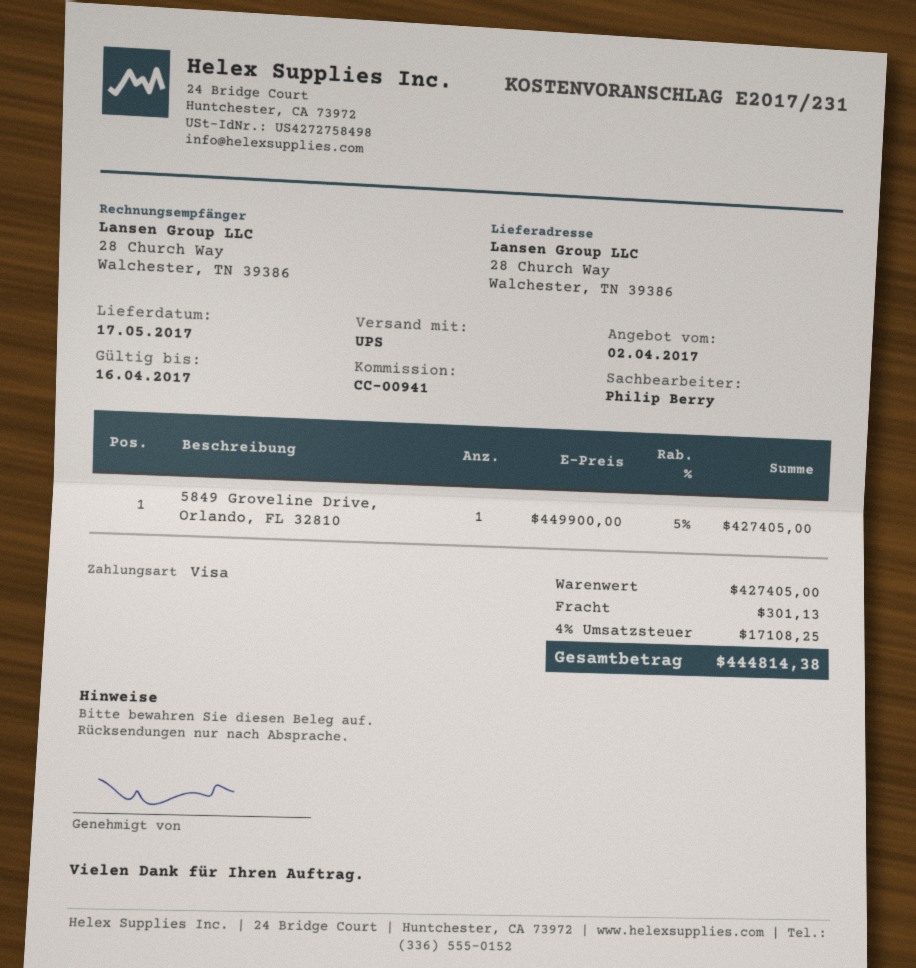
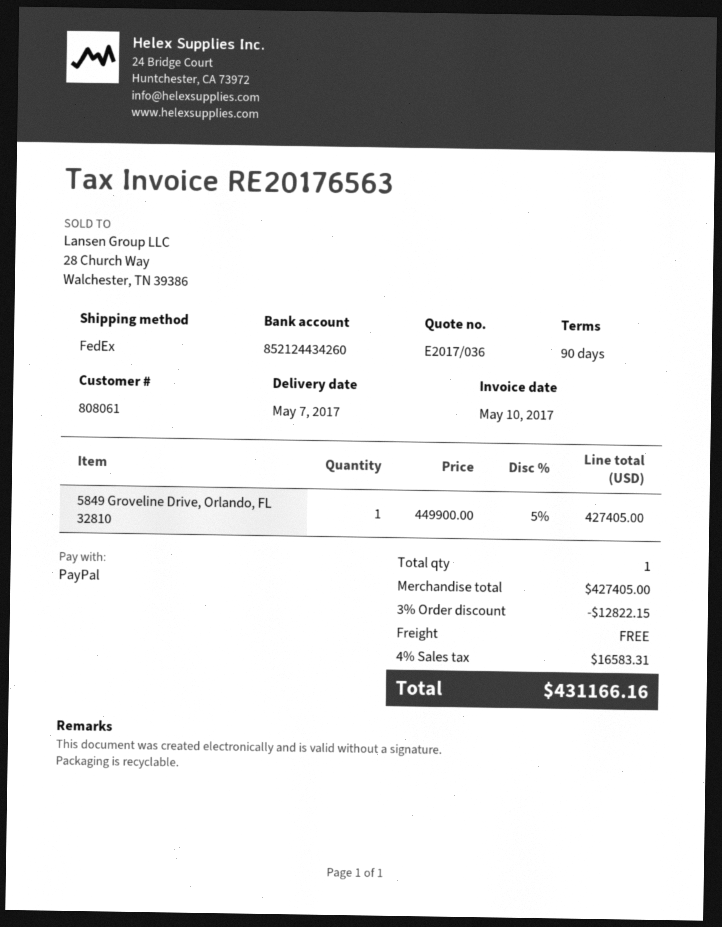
quote number: E2017/231 -> E2017/036
delivery date: 2017-05-17 -> 2017-05-07
payment method: Visa -> PayPal
shipping method: UPS -> FedEx
discount: none -> 3% = 12822.15
shipping: 301.13 -> 0.00
tax: 4% = 17108.25 -> 4% = 16583.31
total: 444814.38 -> 431166.16

